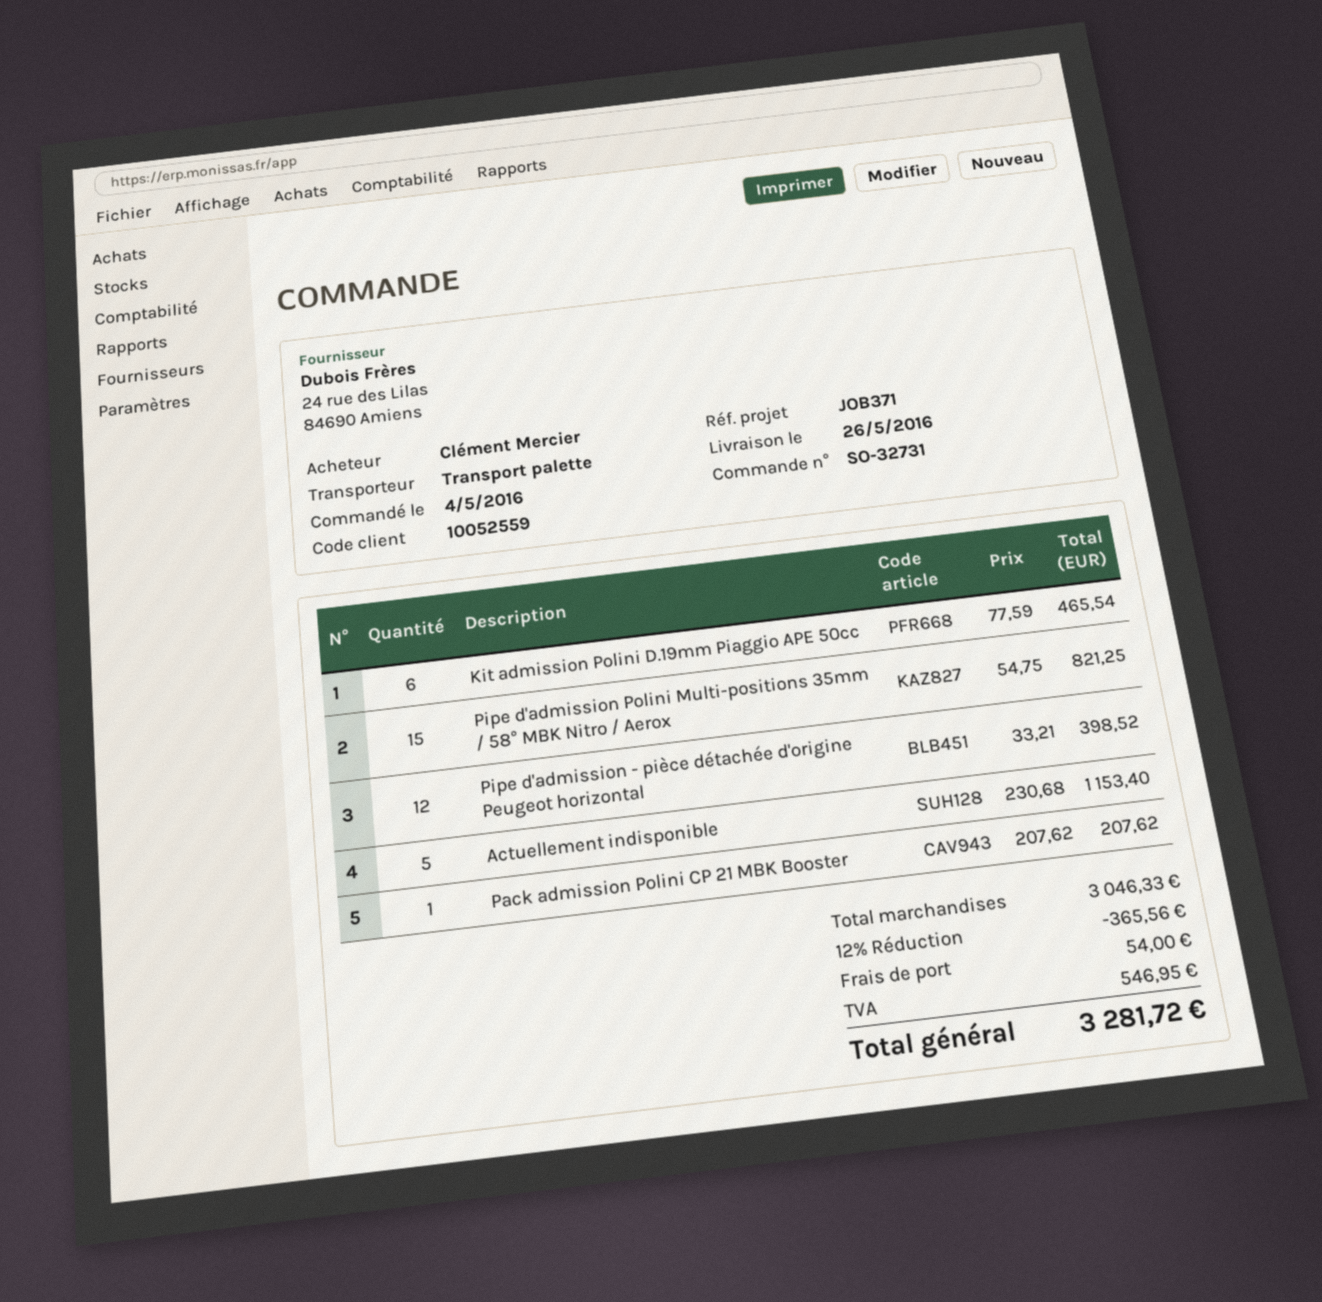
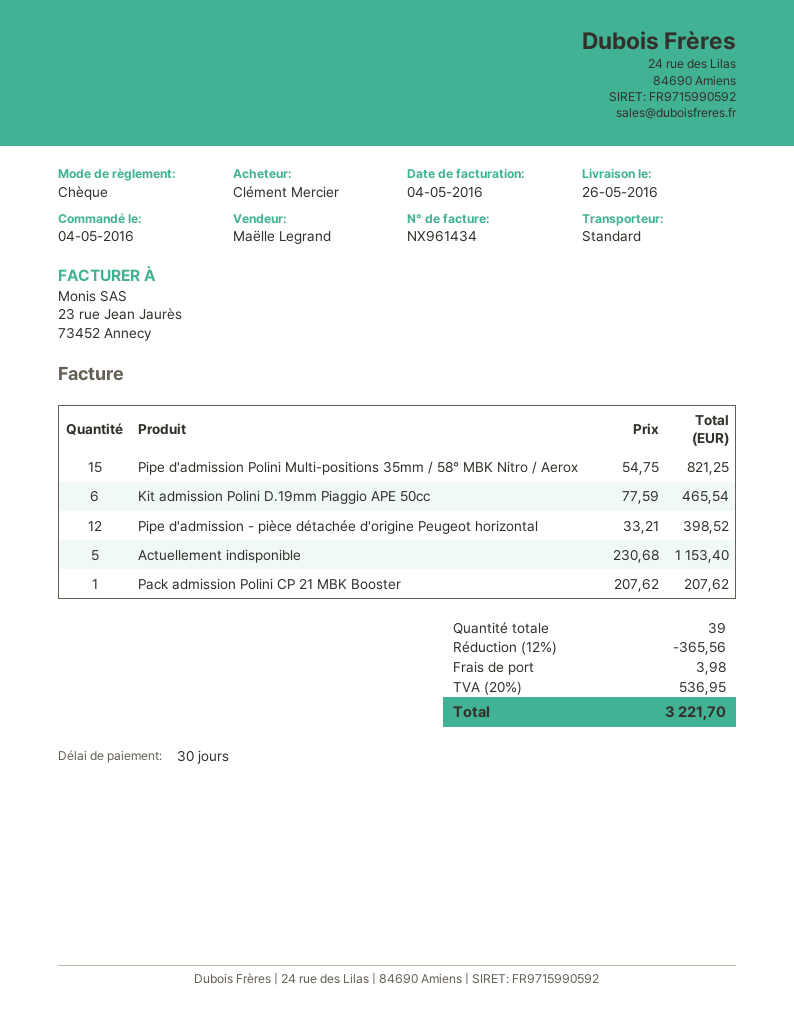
shipping method: pallet freight -> standard
shipping: 54.00 -> 3.98
tax: 546.95 -> 536.95
total: 3281.72 -> 3221.70

